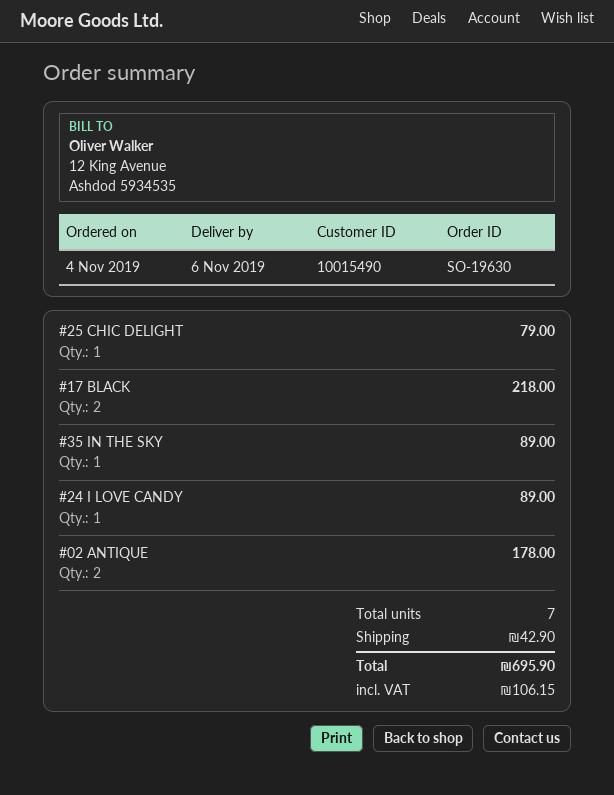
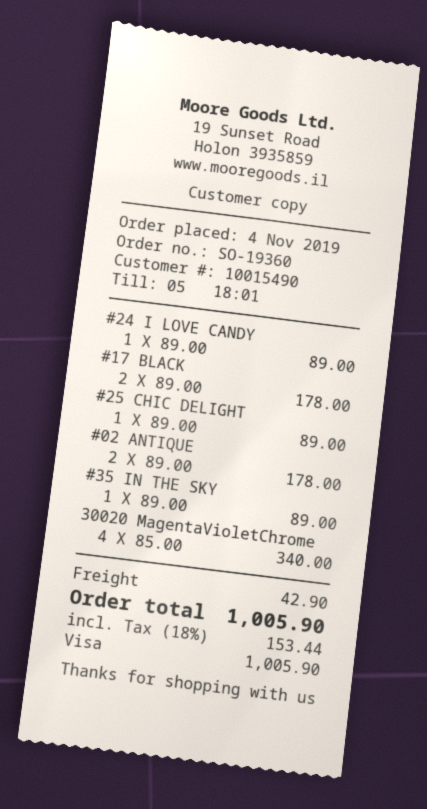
order number: SO-19630 -> SO-19360
#25 CHIC DELIGHT: 1 for 79.00 -> 1 for 89.00
#17 BLACK: 2 for 218.00 -> 2 for 178.00
30020 MagentaVioletChrome: none -> 4 for 340.00
tax: 106.15 -> 153.44
total: 695.90 -> 1005.90

